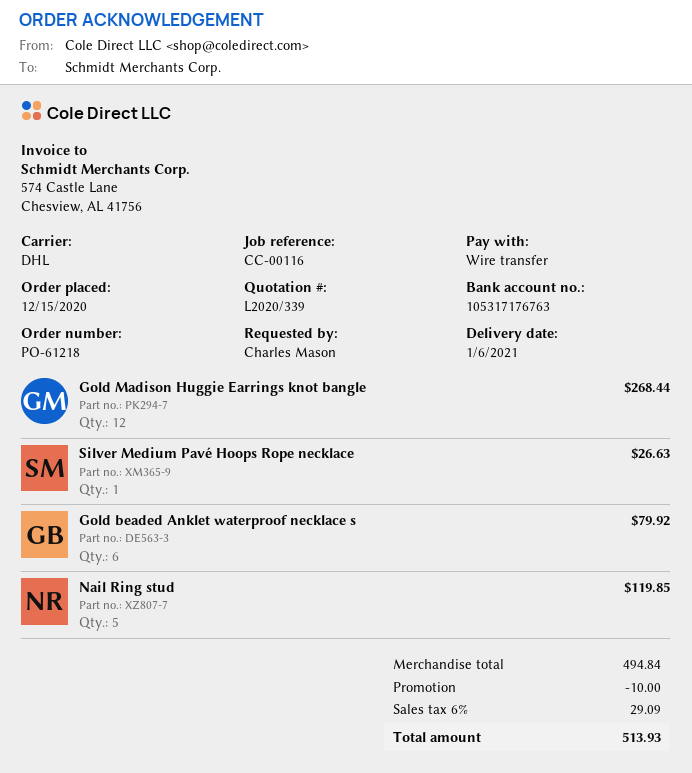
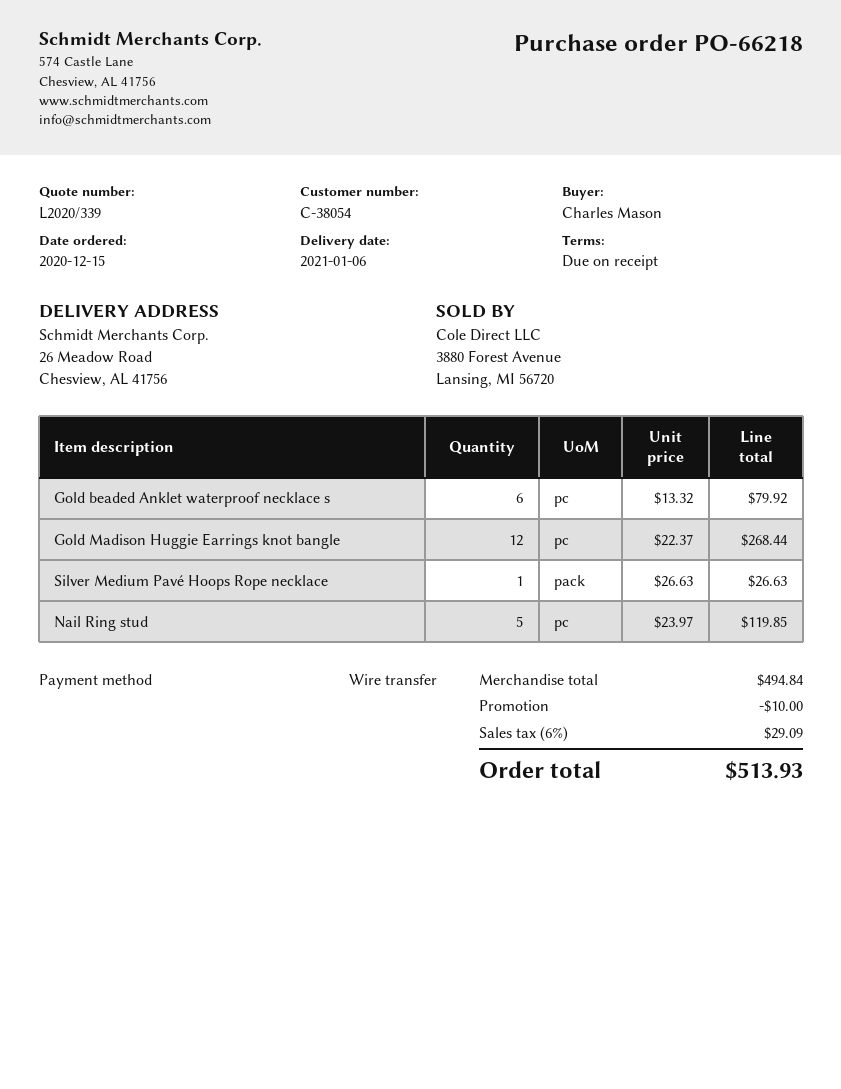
order number: PO-61218 -> PO-66218

